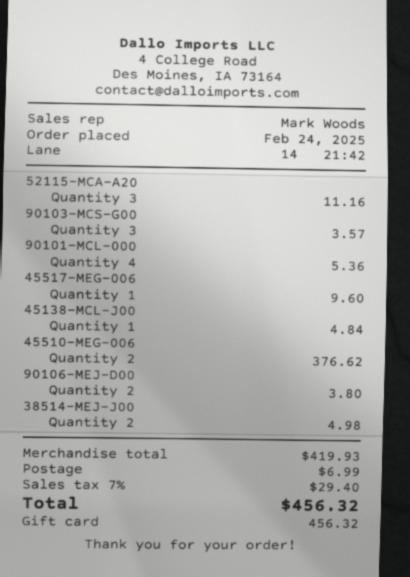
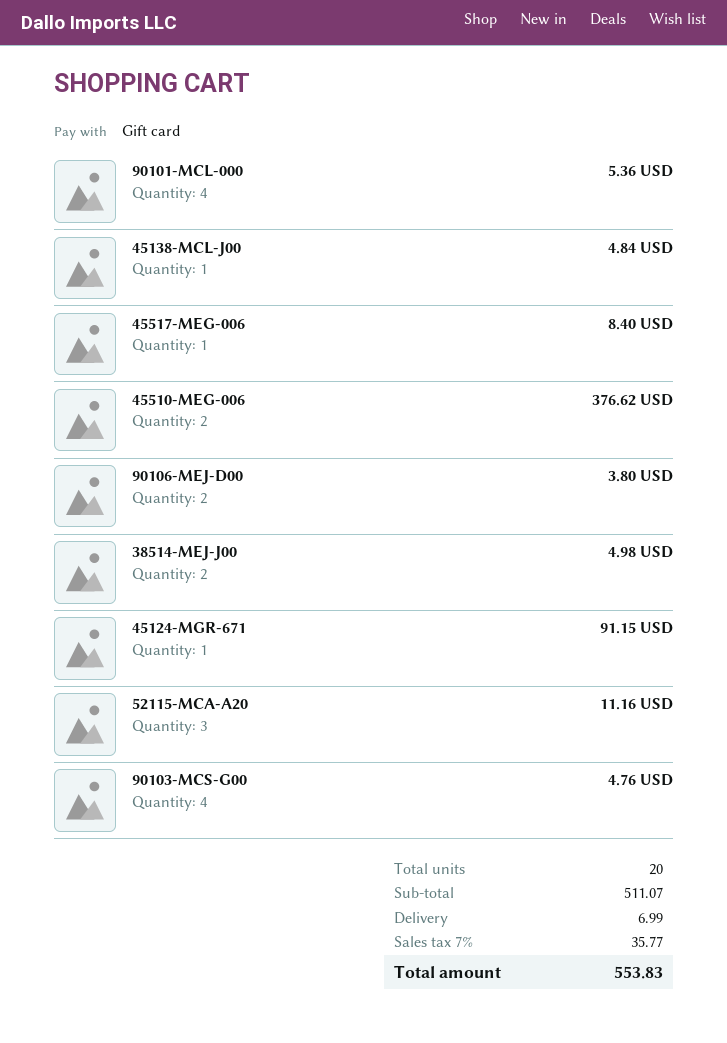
90103-MCS-G00: 3 for 3.57 -> 4 for 4.76
45517-MEG-006: 1 for 9.60 -> 1 for 8.40
45124-MGR-671: none -> 1 for 91.15
subtotal: 419.93 -> 511.07
tax: 7% = 29.40 -> 7% = 35.77
total: 456.32 -> 553.83

